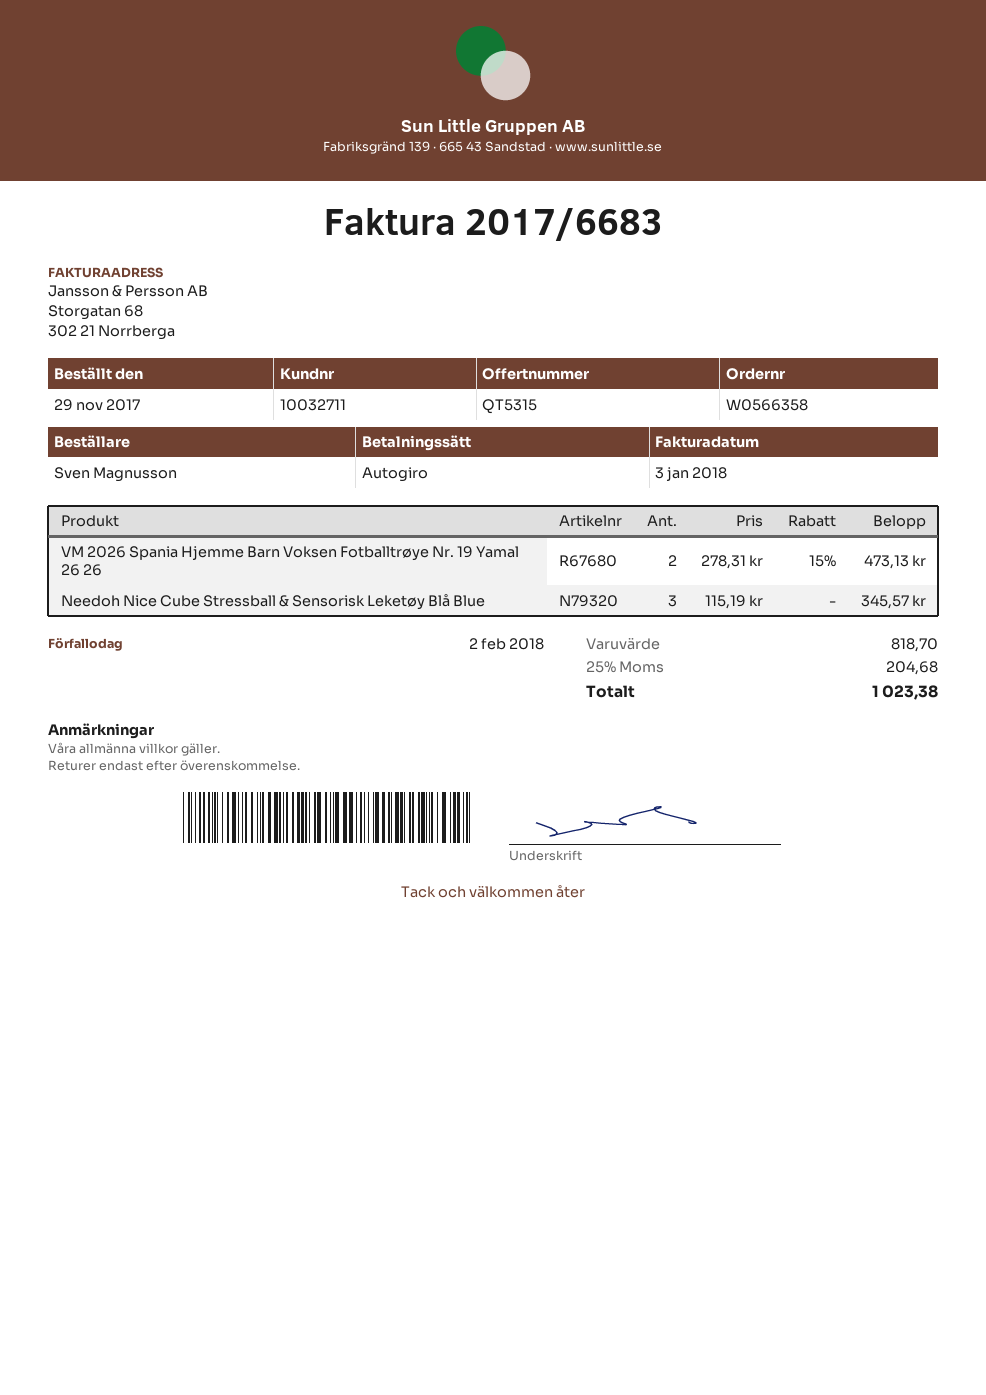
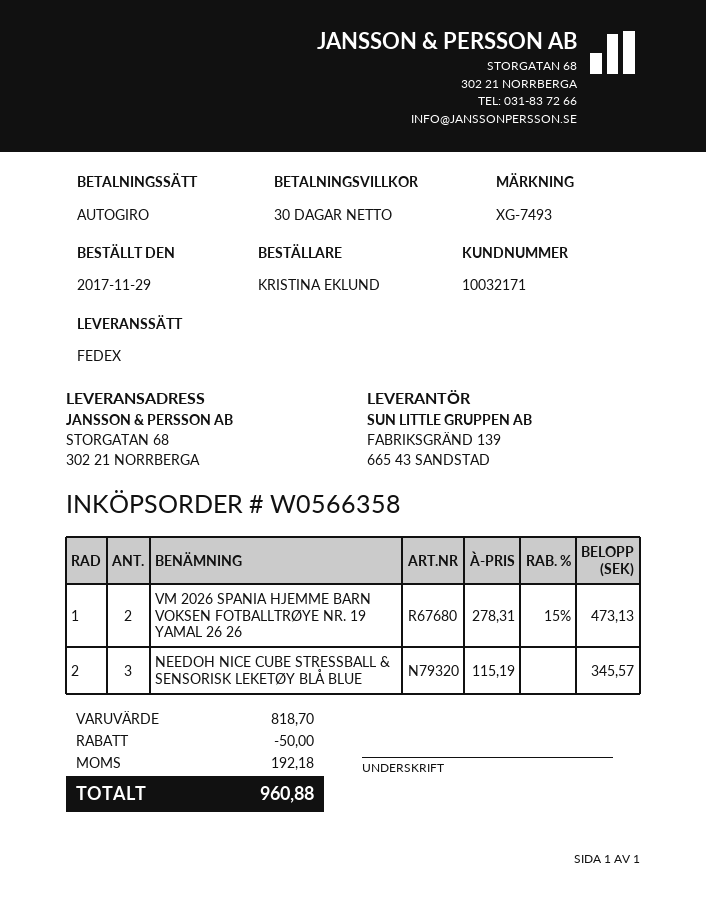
customer number: 10032711 -> 10032171
ordered by: Sven Magnusson -> KRISTINA EKLUND
discount: none -> 50.00
tax: 204.68 -> 192.18
total: 1023.38 -> 960.88

